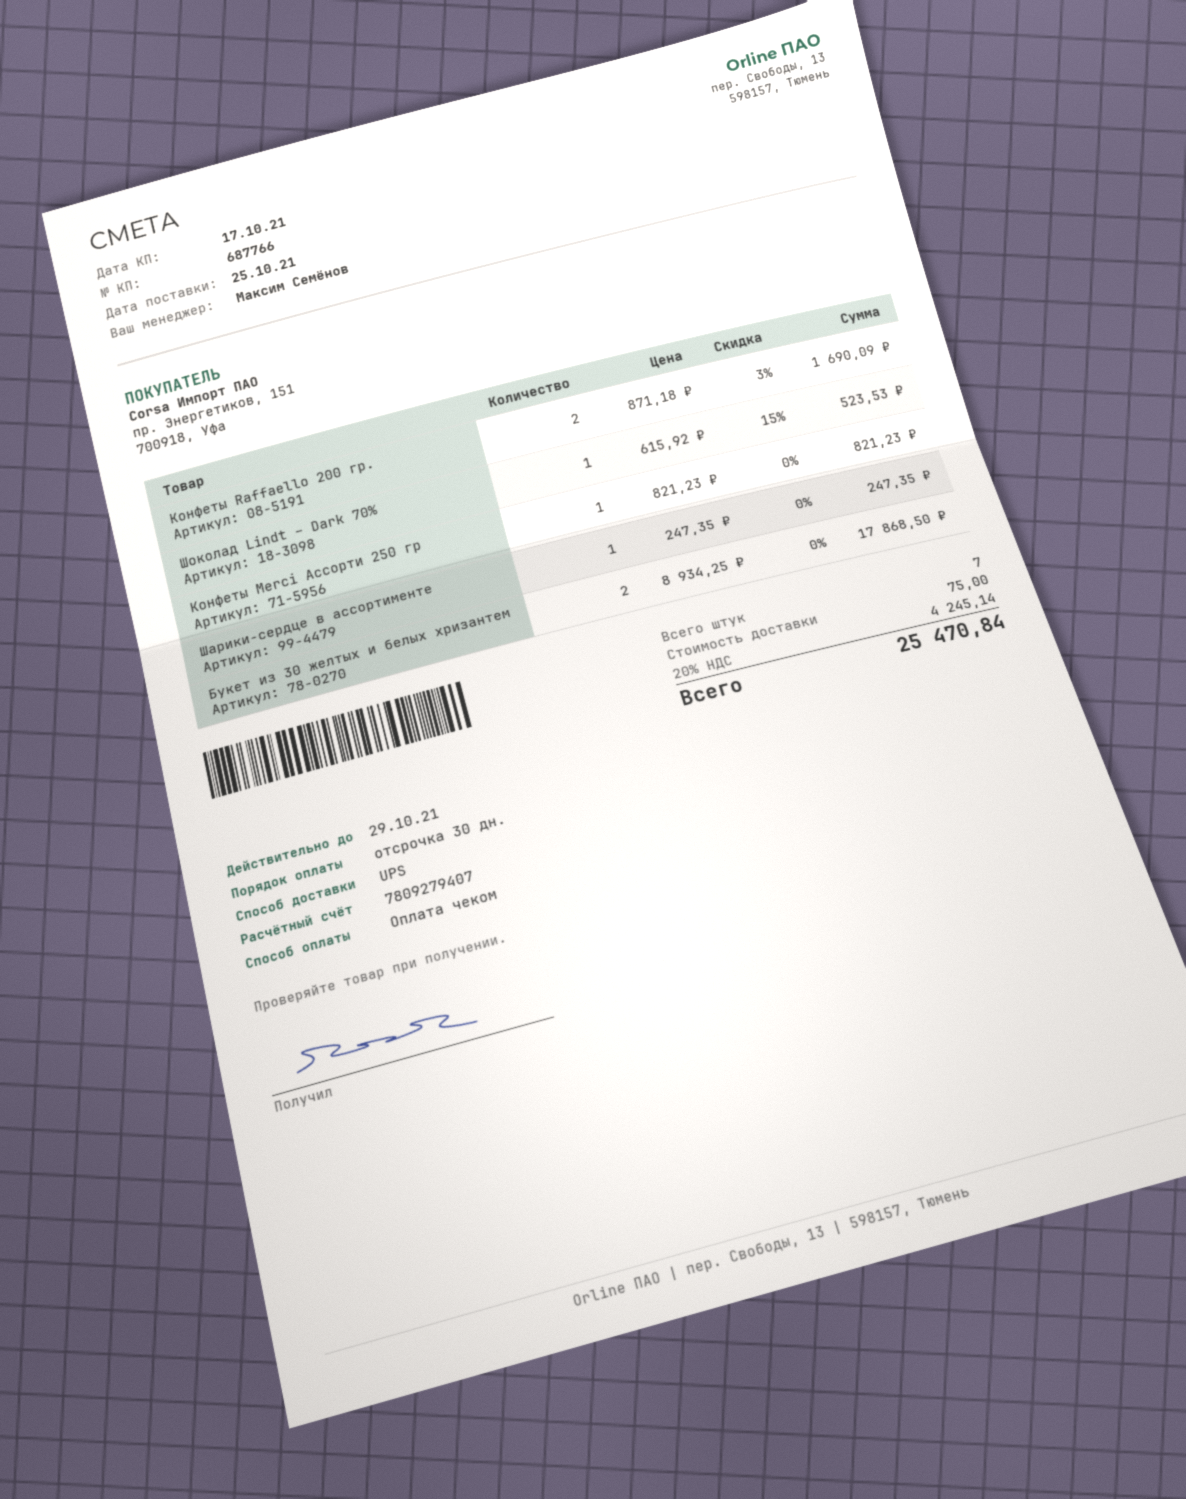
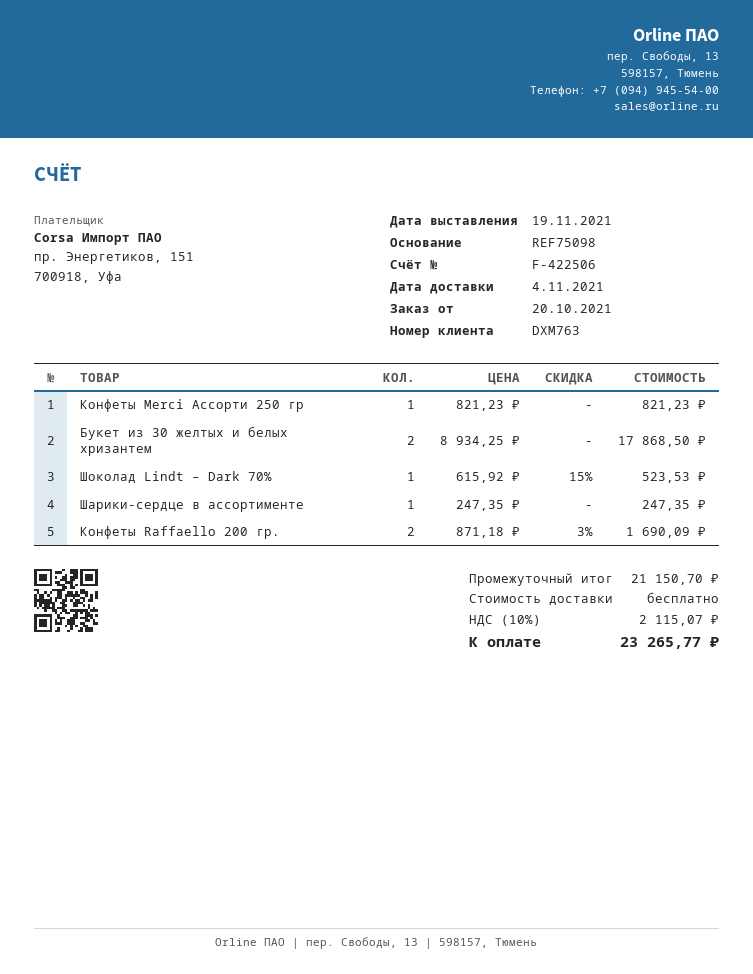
delivery date: 2021-10-25 -> 2021-11-04
shipping: 75.00 -> 0.00
tax: 20% = 4245.14 -> 10% = 2115.07
total: 25470.84 -> 23265.77

